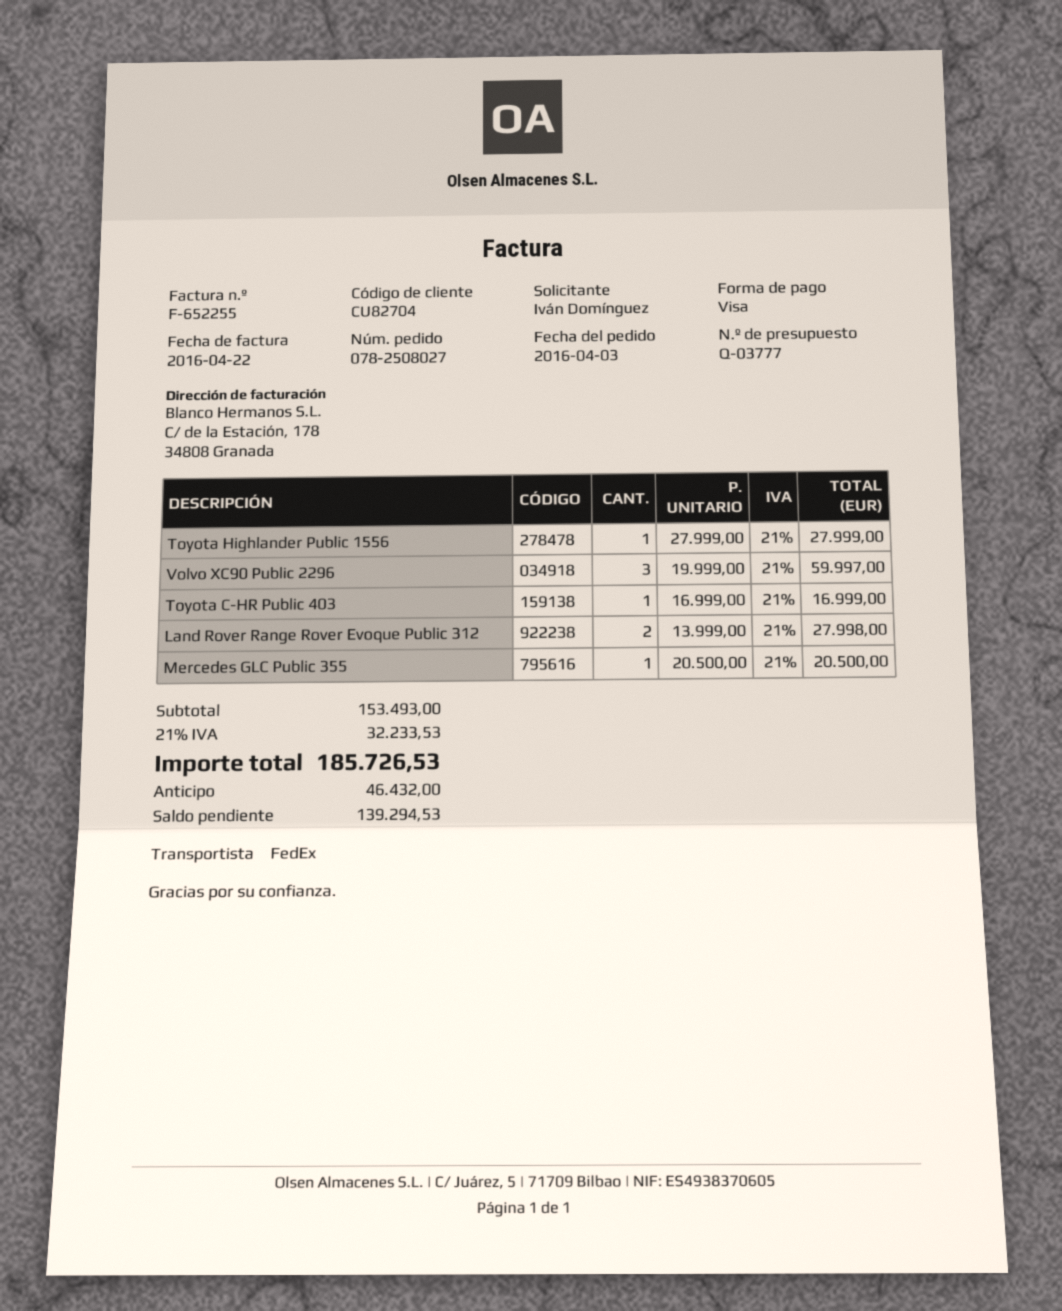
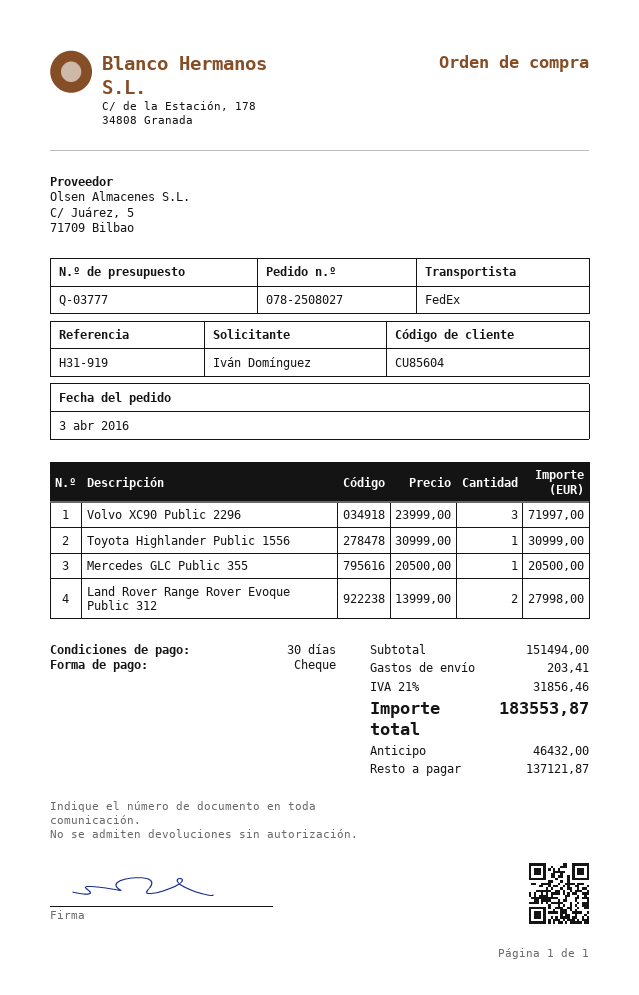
customer number: CU82704 -> CU85604
payment method: Visa -> cheque
Toyota Highlander Public 1556: 1 x 27999.00 = 27999.00 -> 1 x 30999.00 = 30999.00
Volvo XC90 Public 2296: 3 x 19999.00 = 59997.00 -> 3 x 23999.00 = 71997.00
Toyota C-HR Public 403: 1 x 16999.00 = 16999.00 -> none
subtotal: 153493.00 -> 151494.00
shipping: none -> 203.41
tax: 21% = 32233.53 -> 21% = 31856.46
total: 185726.53 -> 183553.87
balance: 139294.53 -> 137121.87

